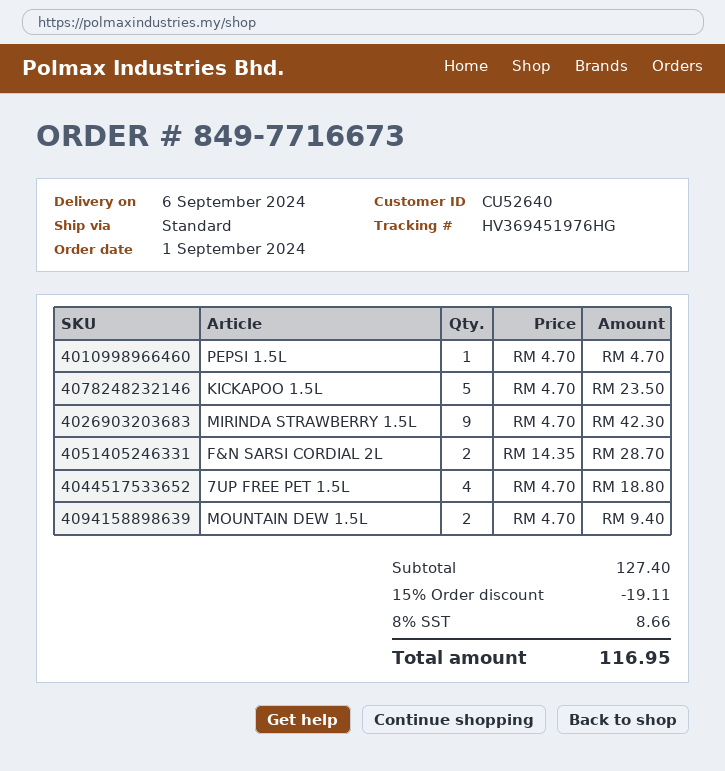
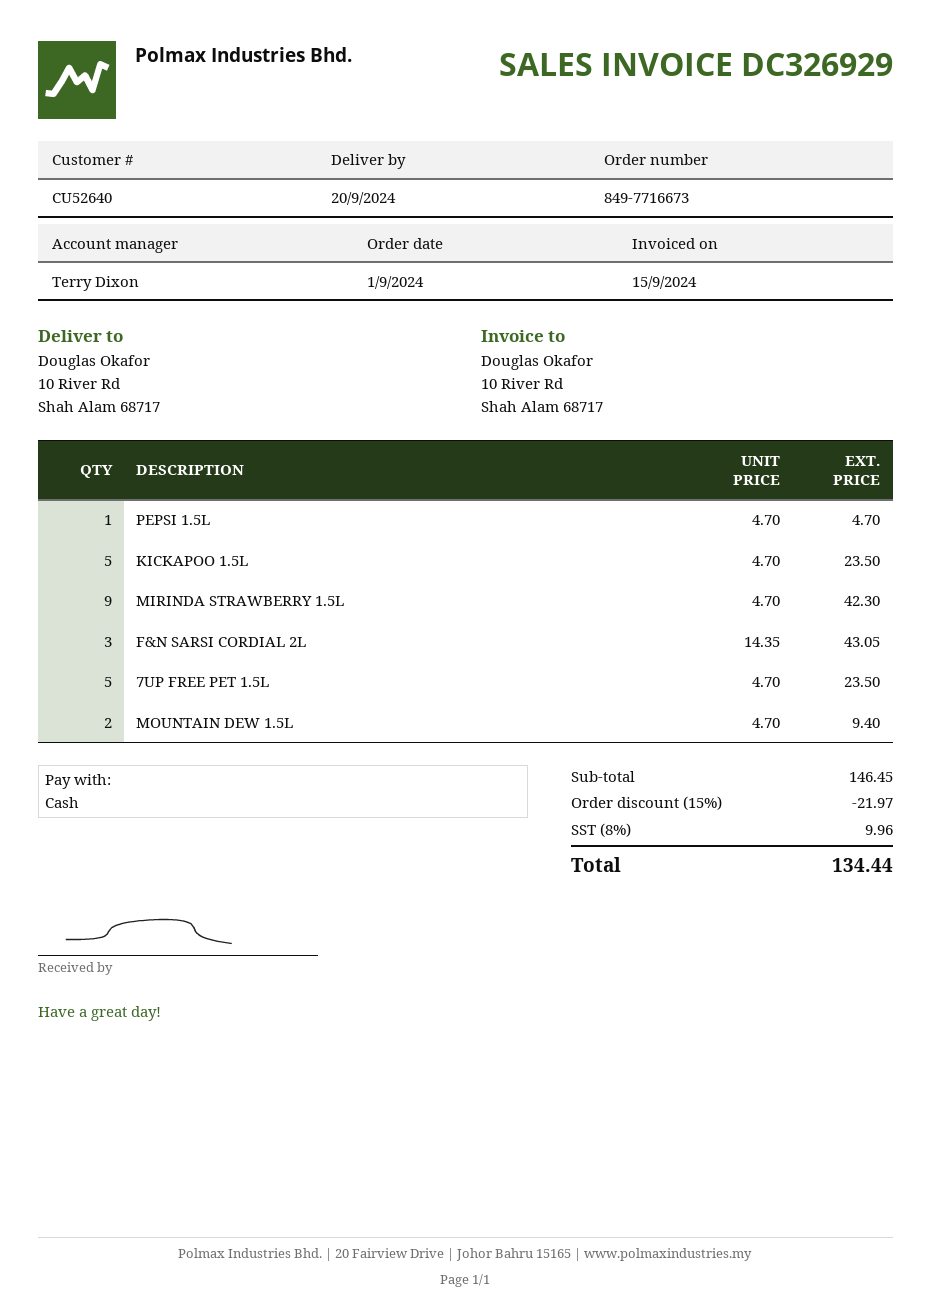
delivery date: 2024-09-06 -> 2024-09-20
F&N SARSI CORDIAL 2L: 2 x 14.35 = 28.70 -> 3 x 14.35 = 43.05
7UP FREE PET 1.5L: 4 x 4.70 = 18.80 -> 5 x 4.70 = 23.50
subtotal: 127.40 -> 146.45
discount: 15% = 19.11 -> 15% = 21.97
tax: 8% = 8.66 -> 8% = 9.96
total: 116.95 -> 134.44

